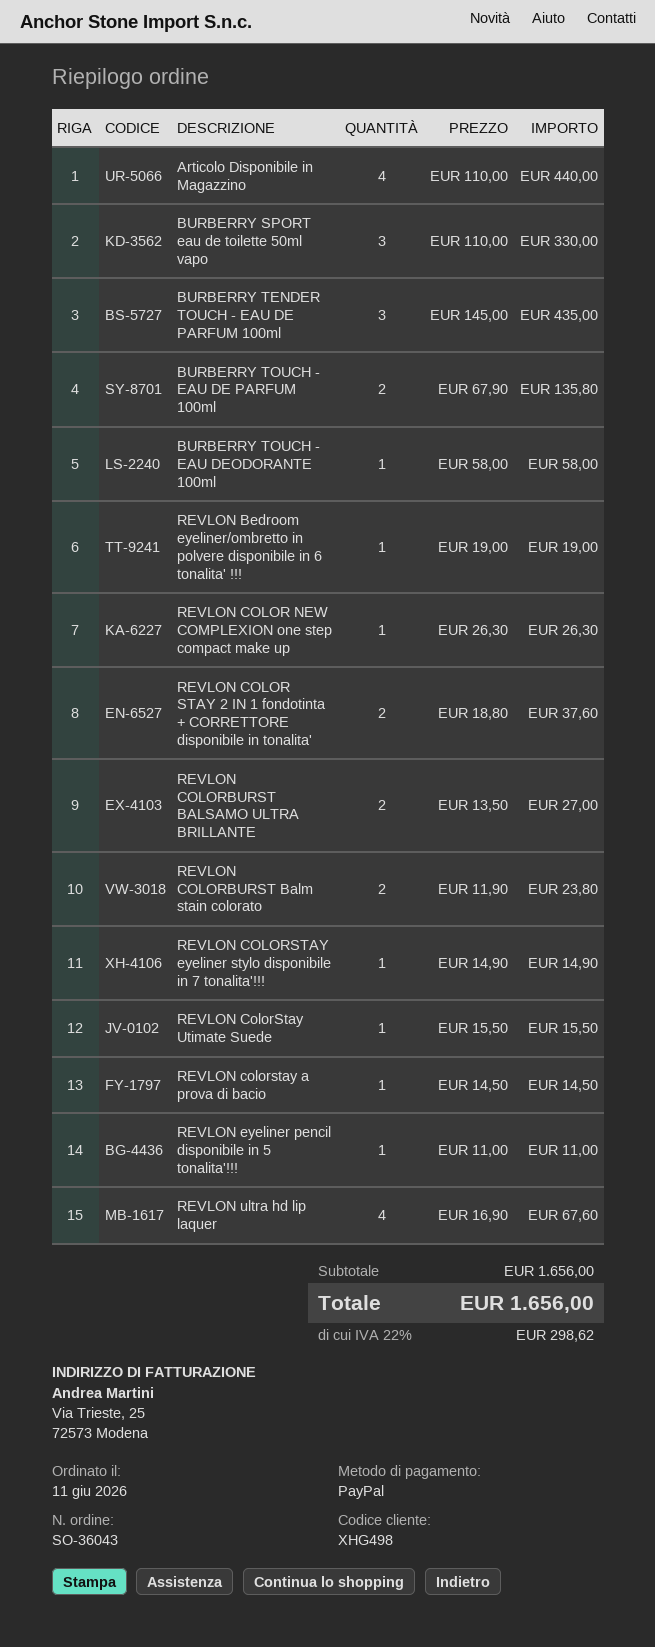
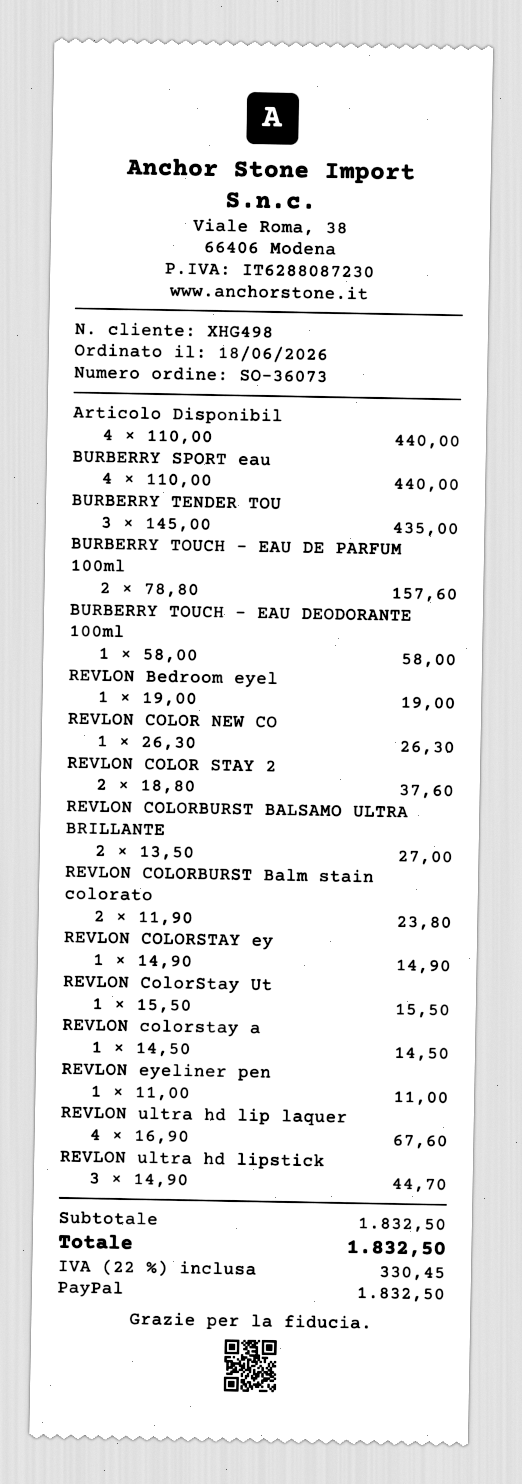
order number: SO-36043 -> SO-36073
order date: 2026-06-11 -> 2026-06-18
BURBERRY SPORT eau de toilette 50ml vapo: 3 x 110.00 = 330.00 -> 4 x 110.00 = 440.00
BURBERRY TOUCH - EAU DE PARFUM 100ml: 2 x 67.90 = 135.80 -> 2 x 78.80 = 157.60
REVLON ultra hd lipstick: none -> 3 x 14.90 = 44.70
subtotal: 1656.00 -> 1832.50
tax: 22% = 298.62 -> 22% = 330.45
total: 1656.00 -> 1832.50

